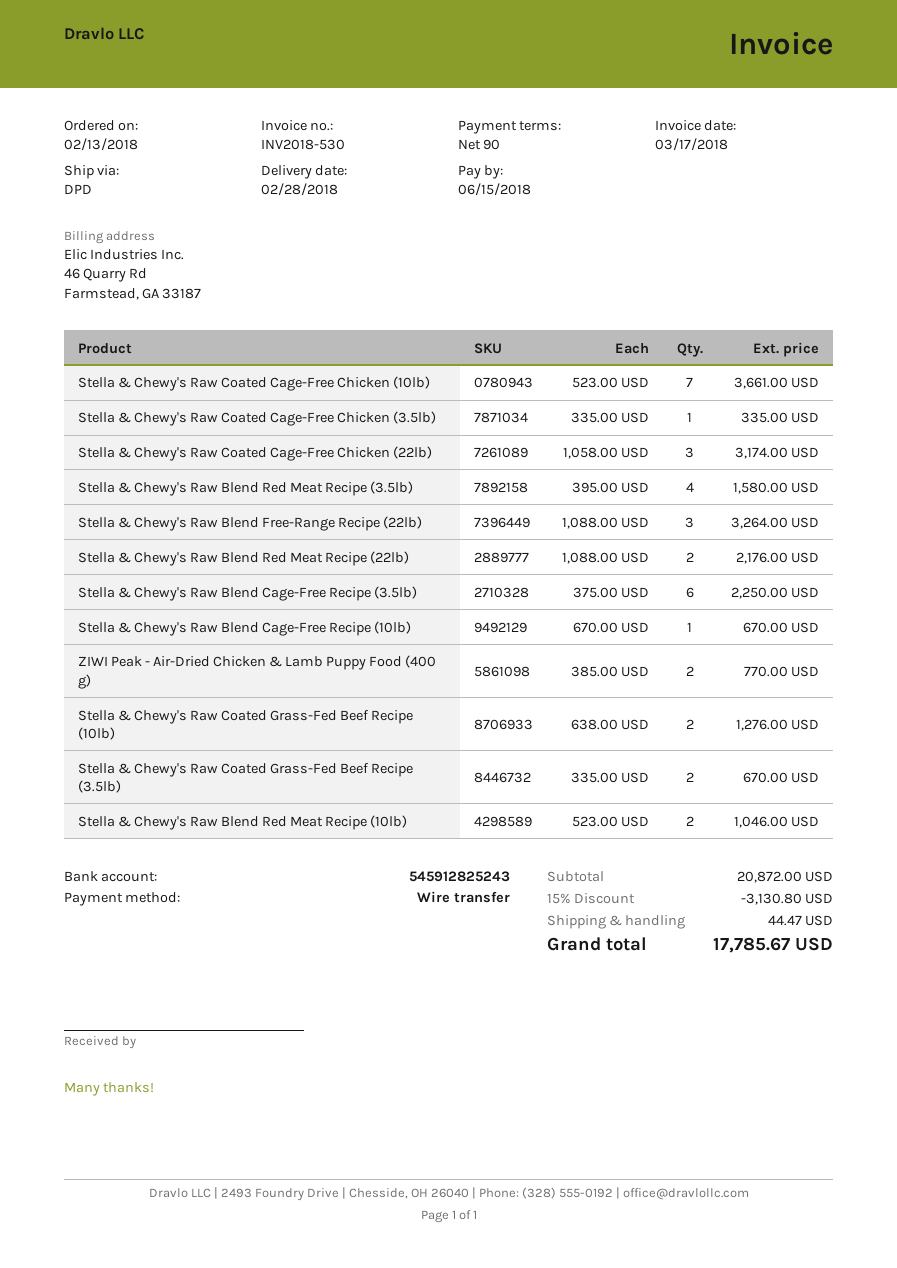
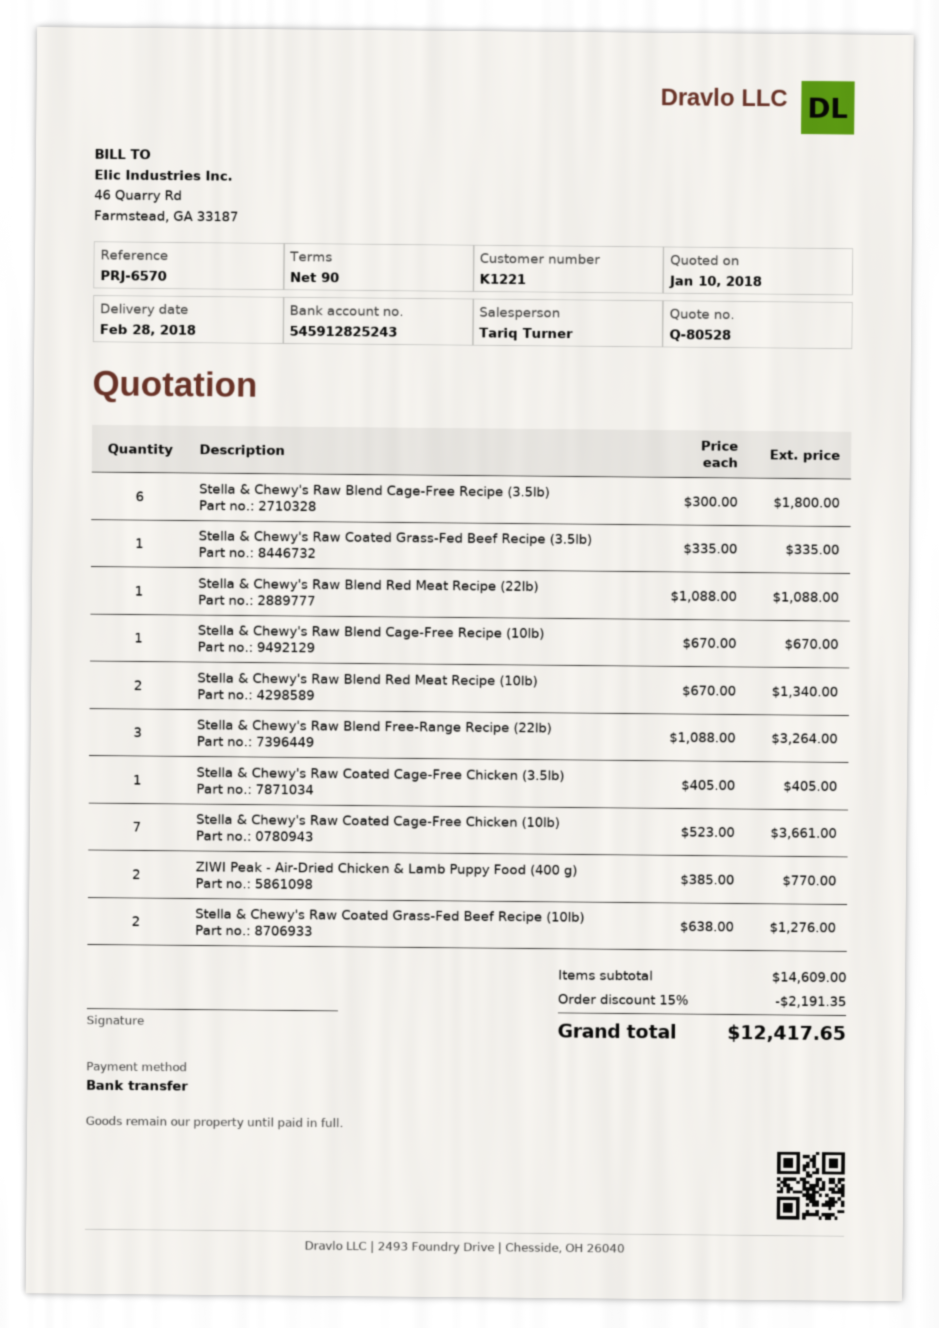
Stella & Chewy's Raw Coated Cage-Free Chicken (3.5lb): 1 x 335.00 = 335.00 -> 1 x 405.00 = 405.00
Stella & Chewy's Raw Coated Cage-Free Chicken (22lb): 3 x 1058.00 = 3174.00 -> none
Stella & Chewy's Raw Blend Red Meat Recipe (3.5lb): 4 x 395.00 = 1580.00 -> none
Stella & Chewy's Raw Blend Red Meat Recipe (22lb): 2 x 1088.00 = 2176.00 -> 1 x 1088.00 = 1088.00
Stella & Chewy's Raw Blend Cage-Free Recipe (3.5lb): 6 x 375.00 = 2250.00 -> 6 x 300.00 = 1800.00
Stella & Chewy's Raw Coated Grass-Fed Beef Recipe (3.5lb): 2 x 335.00 = 670.00 -> 1 x 335.00 = 335.00
Stella & Chewy's Raw Blend Red Meat Recipe (10lb): 2 x 523.00 = 1046.00 -> 2 x 670.00 = 1340.00
subtotal: 20872.00 -> 14609.00
discount: 15% = 3130.80 -> 15% = 2191.35
shipping: 44.47 -> none
total: 17785.67 -> 12417.65

